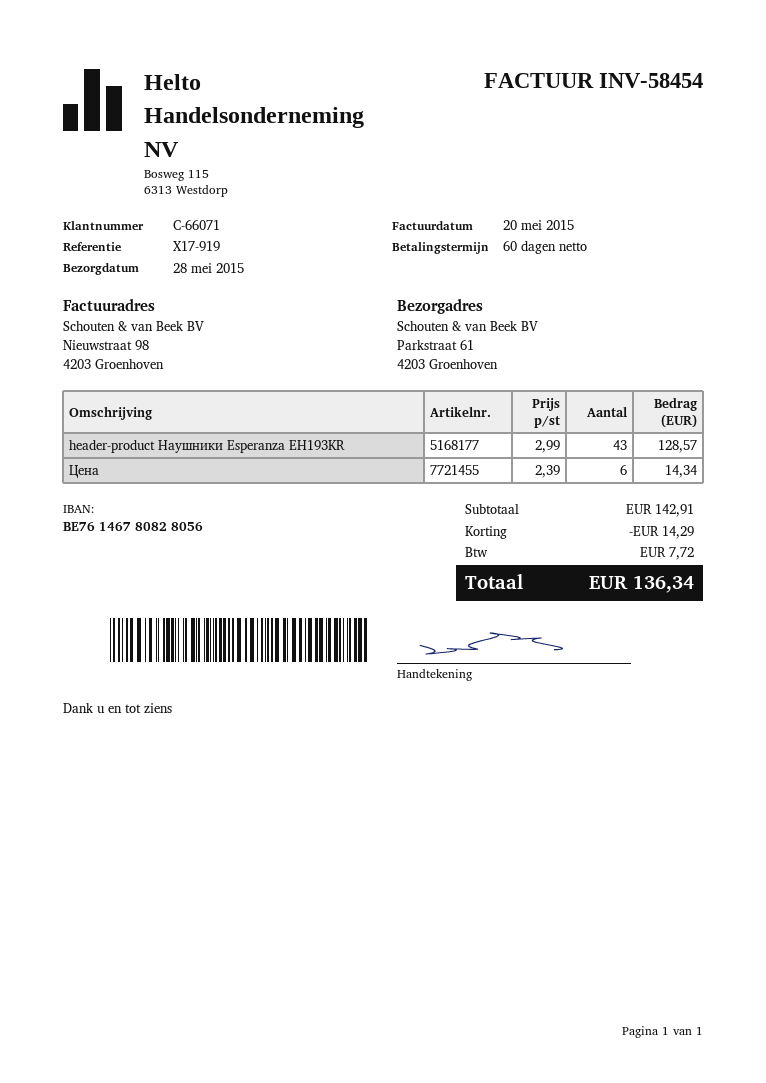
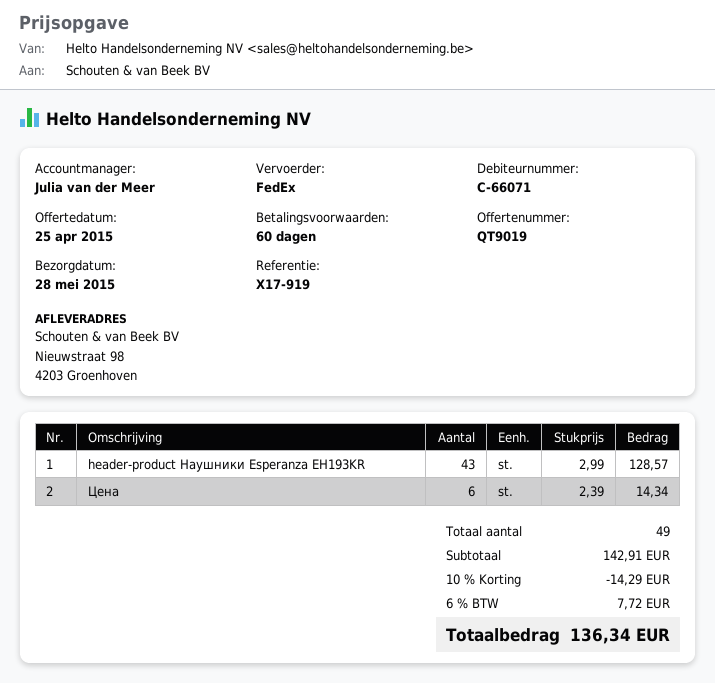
ship to: Parkstraat 61, 4203 Groenhoven -> Nieuwstraat 98, 4203 Groenhoven

